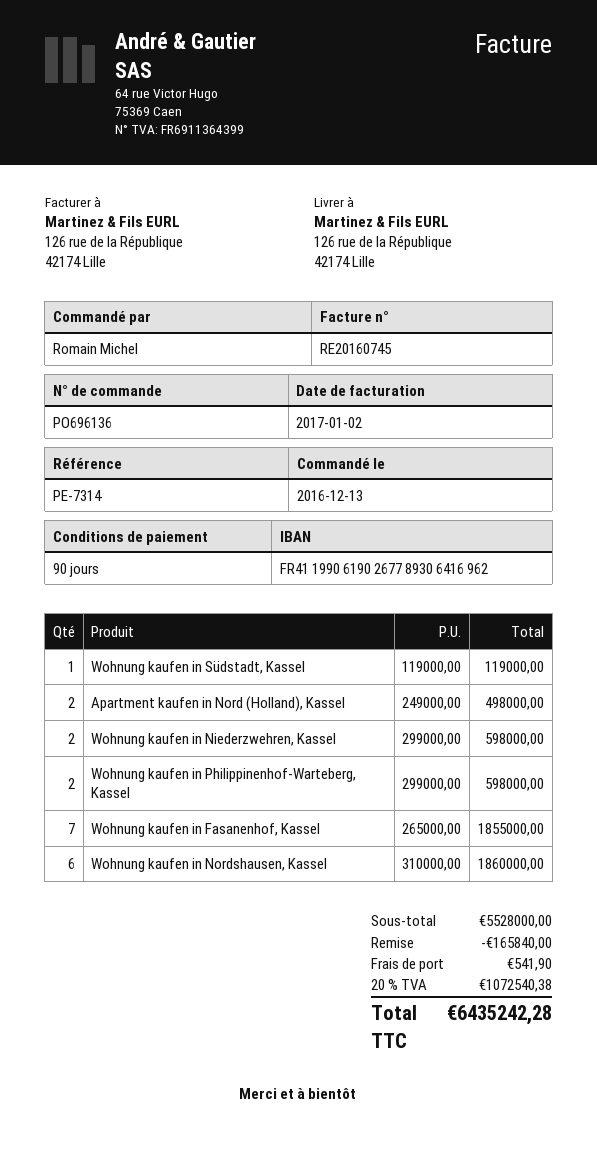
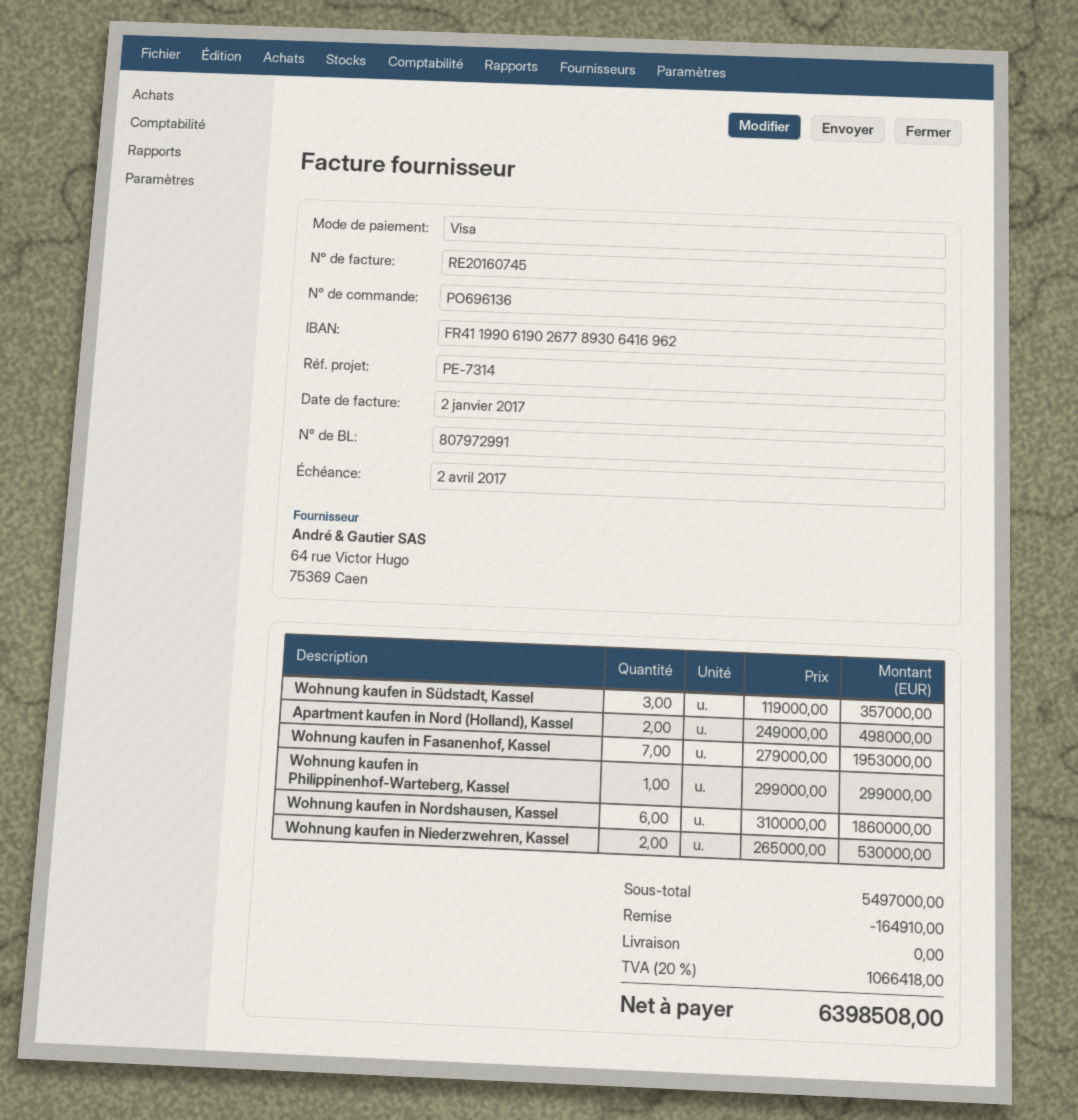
Wohnung kaufen in Südstadt, Kassel: 1 x 119000.00 = 119000.00 -> 3 x 119000.00 = 357000.00
Wohnung kaufen in Niederzwehren, Kassel: 2 x 299000.00 = 598000.00 -> 2 x 265000.00 = 530000.00
Wohnung kaufen in Philippinenhof-Warteberg, Kassel: 2 x 299000.00 = 598000.00 -> 1 x 299000.00 = 299000.00
Wohnung kaufen in Fasanenhof, Kassel: 7 x 265000.00 = 1855000.00 -> 7 x 279000.00 = 1953000.00
subtotal: 5528000.00 -> 5497000.00
discount: 165840.00 -> 164910.00
shipping: 541.90 -> 0.00
tax: 20% = 1072540.38 -> 20% = 1066418.00
total: 6435242.28 -> 6398508.00

